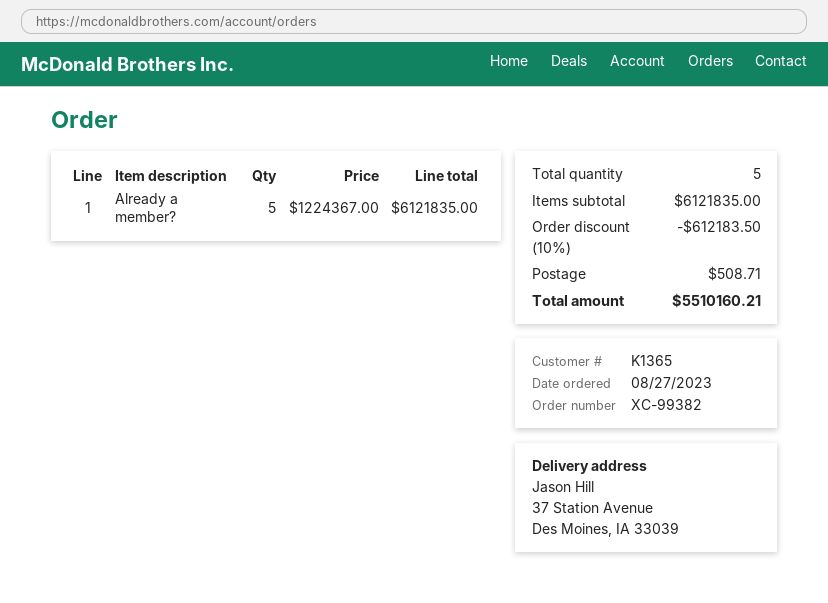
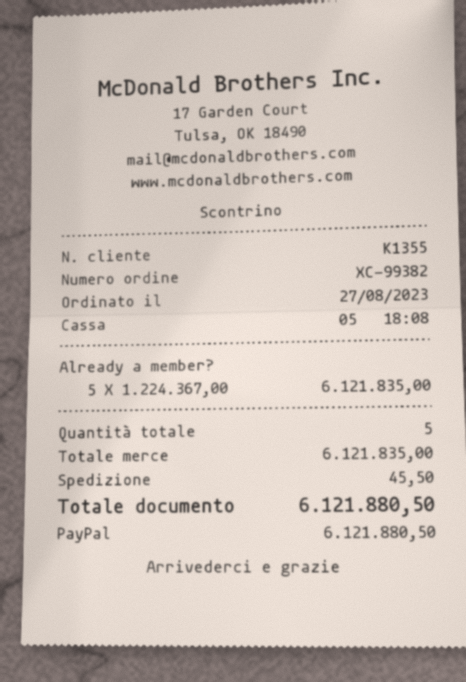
customer number: K1365 -> K1355
discount: 10% = 612183.50 -> none
shipping: 508.71 -> 45.50
total: 5510160.21 -> 6121880.50

